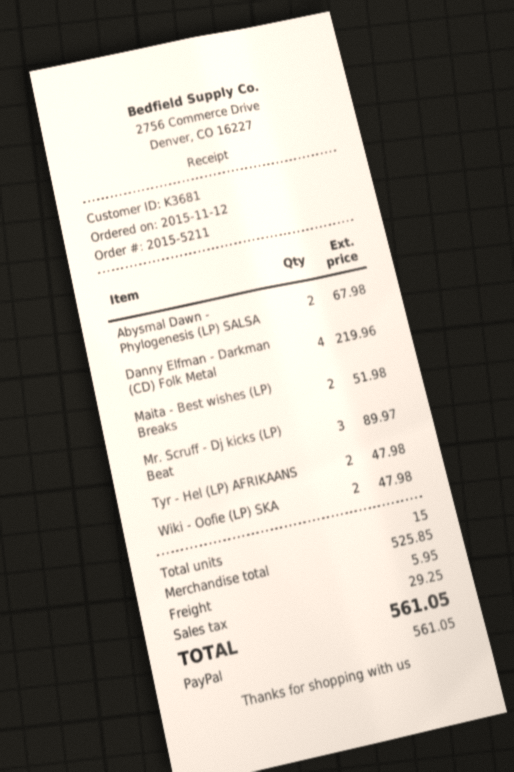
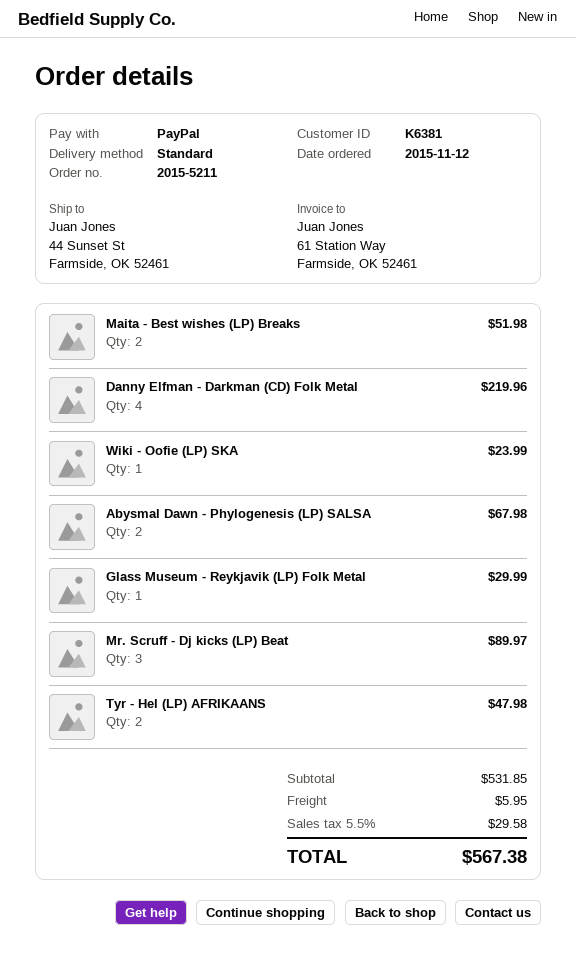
customer number: K3681 -> K6381
Wiki - Oofie (LP) SKA: 2 for 47.98 -> 1 for 23.99
Glass Museum - Reykjavik (LP) Folk Metal: none -> 1 for 29.99
subtotal: 525.85 -> 531.85
tax: 29.25 -> 29.58
total: 561.05 -> 567.38

